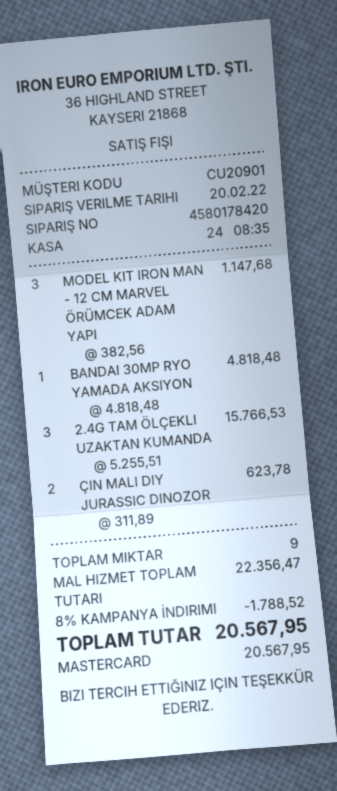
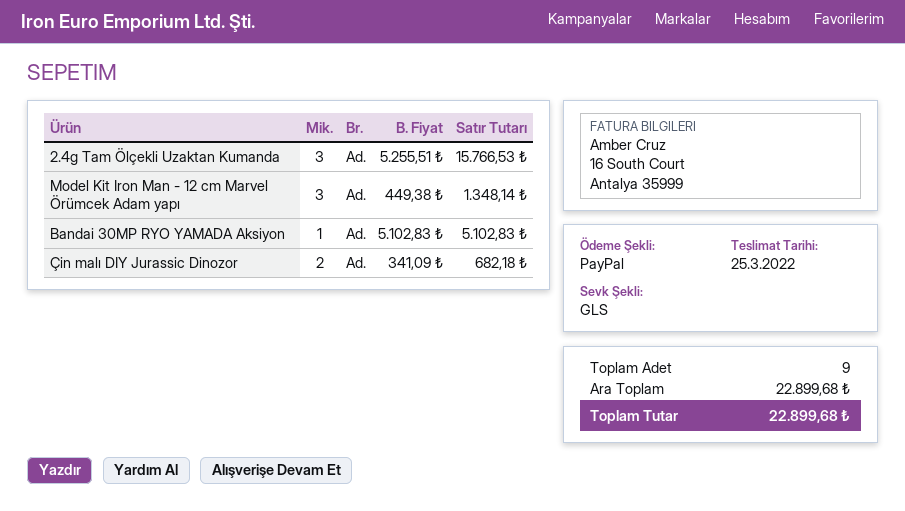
payment method: Mastercard -> PayPal
MODEL KIT IRON MAN - 12 CM MARVEL ÖRÜMCEK ADAM YAPI: 3 x 382.56 = 1147.68 -> 3 x 449.38 = 1348.14
BANDAI 30MP RYO YAMADA AKSIYON: 1 x 4818.48 = 4818.48 -> 1 x 5102.83 = 5102.83
ÇIN MALI DIY JURASSIC DINOZOR: 2 x 311.89 = 623.78 -> 2 x 341.09 = 682.18
subtotal: 22356.47 -> 22899.68
discount: 8% = 1788.52 -> none
total: 20567.95 -> 22899.68

